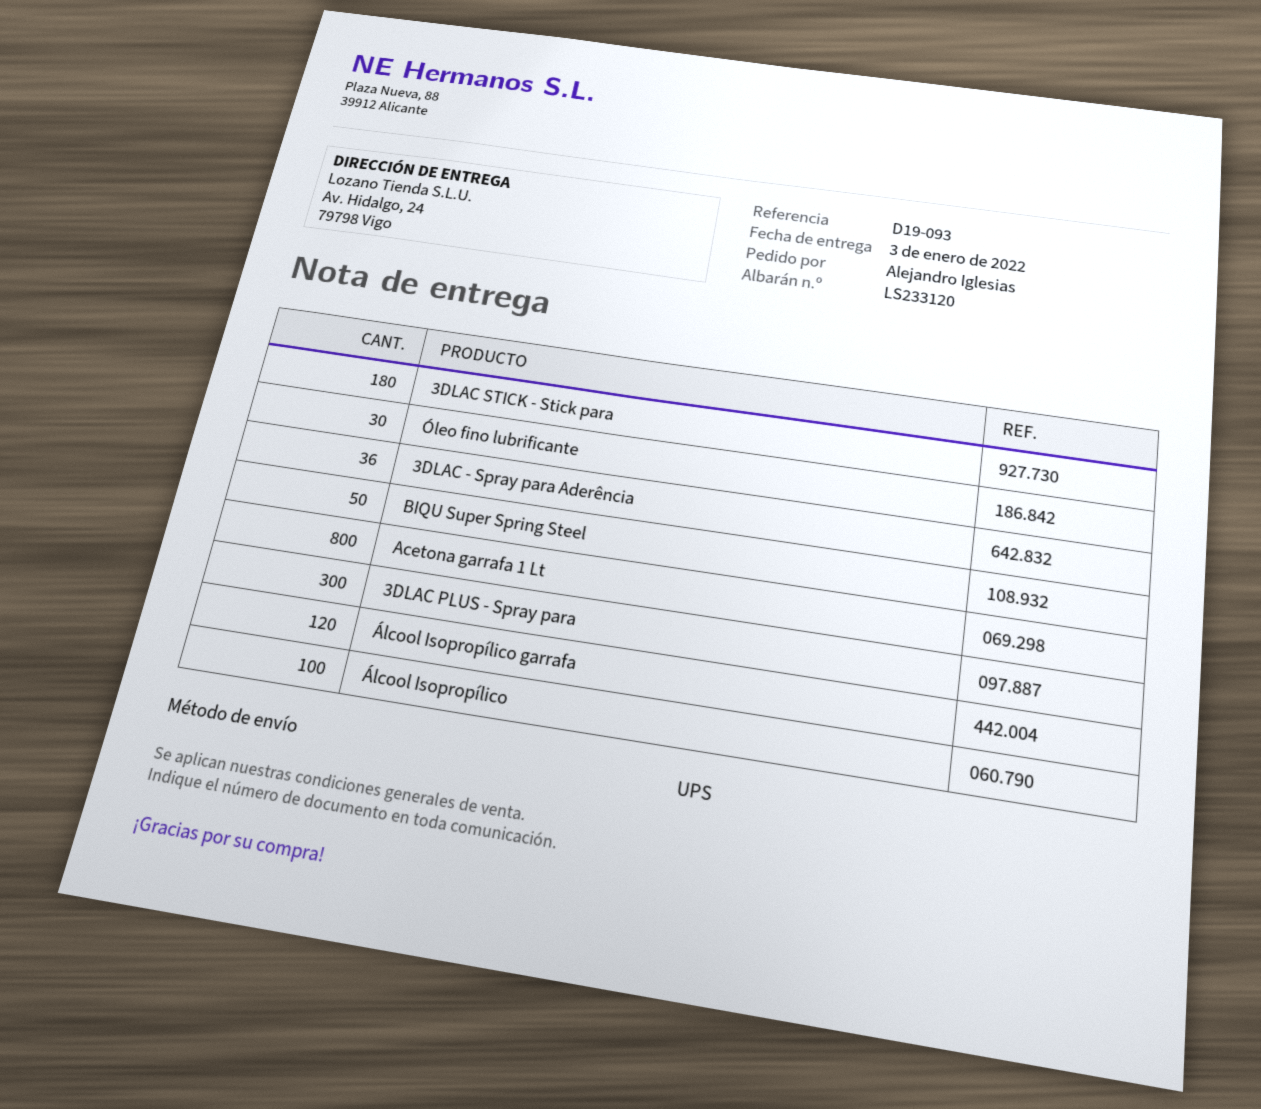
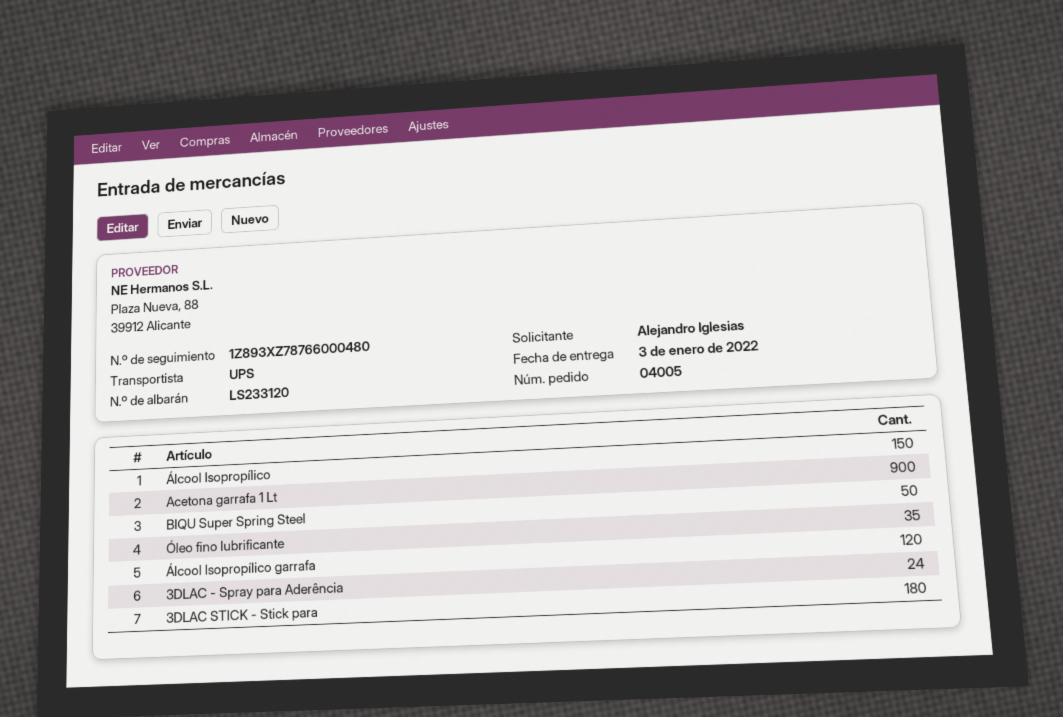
Óleo fino lubrificante: 30 -> 35
3DLAC - Spray para Aderência: 36 -> 24
Acetona garrafa 1 Lt: 800 -> 900
3DLAC PLUS - Spray para: 300 -> none
Álcool Isopropílico: 100 -> 150

